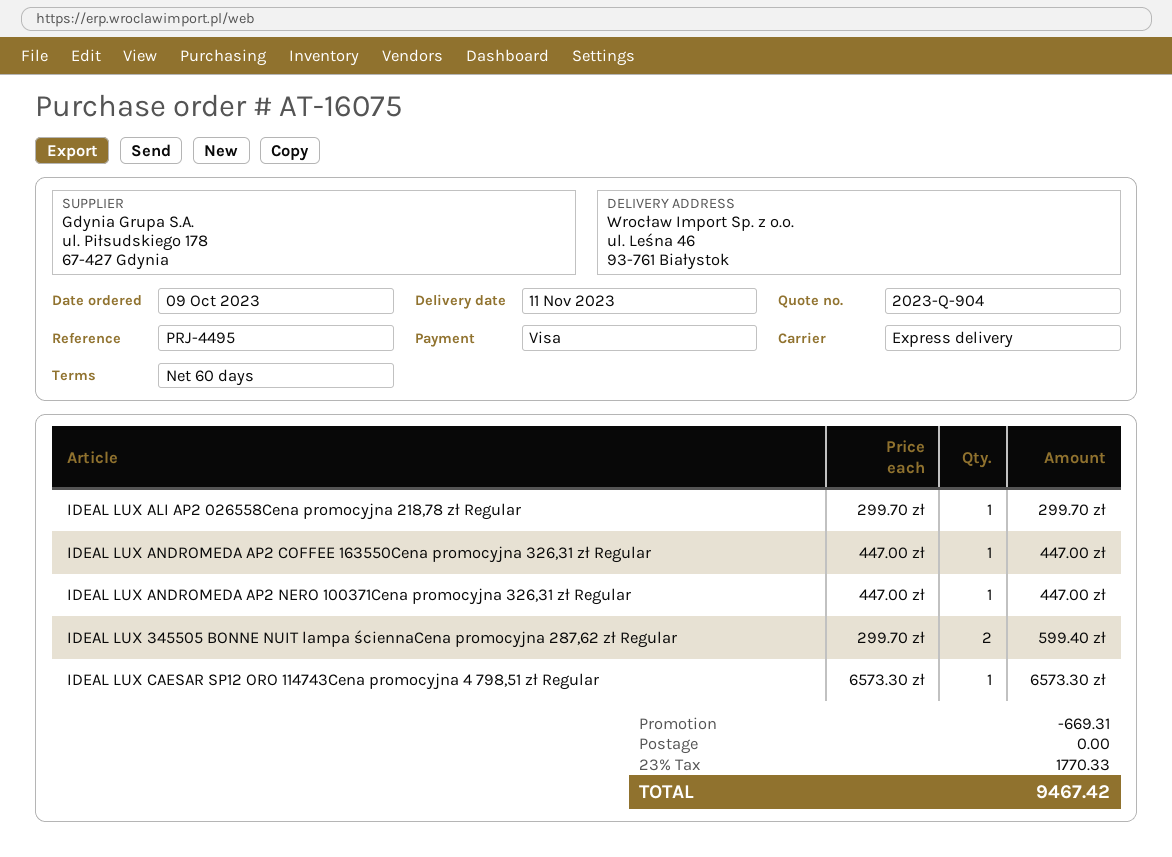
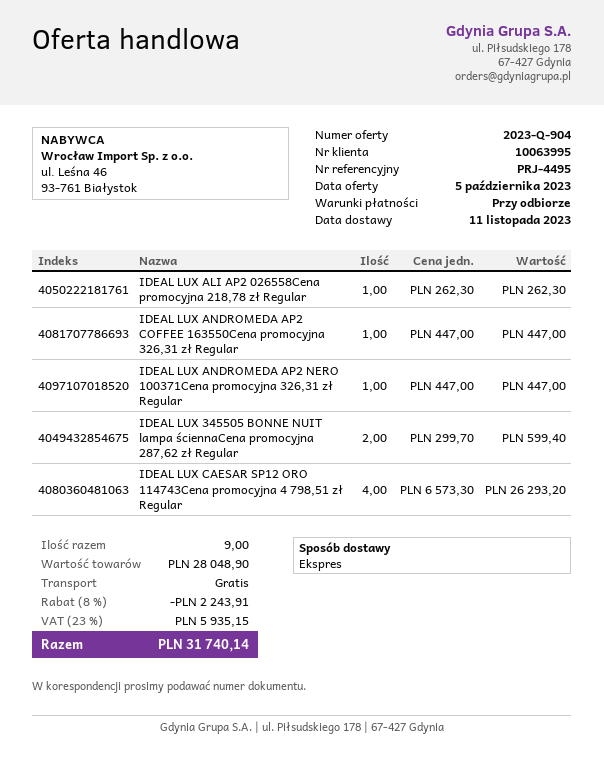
payment terms: 60 days -> on receipt
IDEAL LUX ALI AP2 026558Cena promocyjna 218,78 zł Regular: 1 x 299.70 = 299.70 -> 1 x 262.30 = 262.30
IDEAL LUX CAESAR SP12 ORO 114743Cena promocyjna 4 798,51 zł Regular: 1 x 6573.30 = 6573.30 -> 4 x 6573.30 = 26293.20
discount: 669.31 -> 2243.91
tax: 23% = 1770.33 -> 23% = 5935.15
total: 9467.42 -> 31740.14

